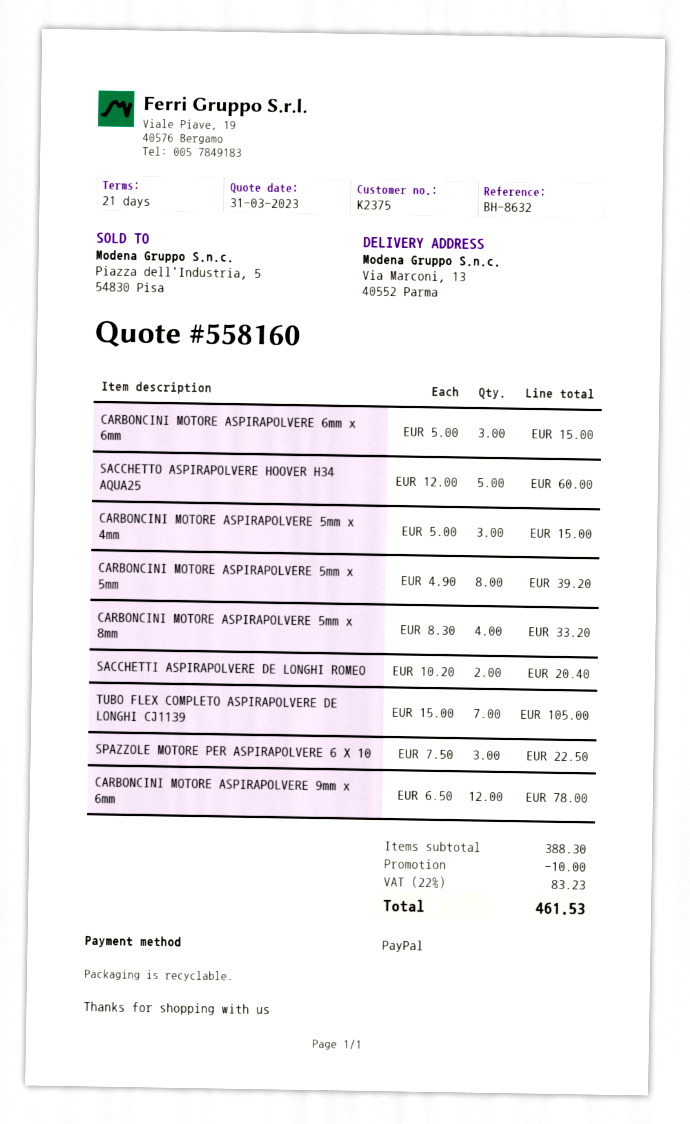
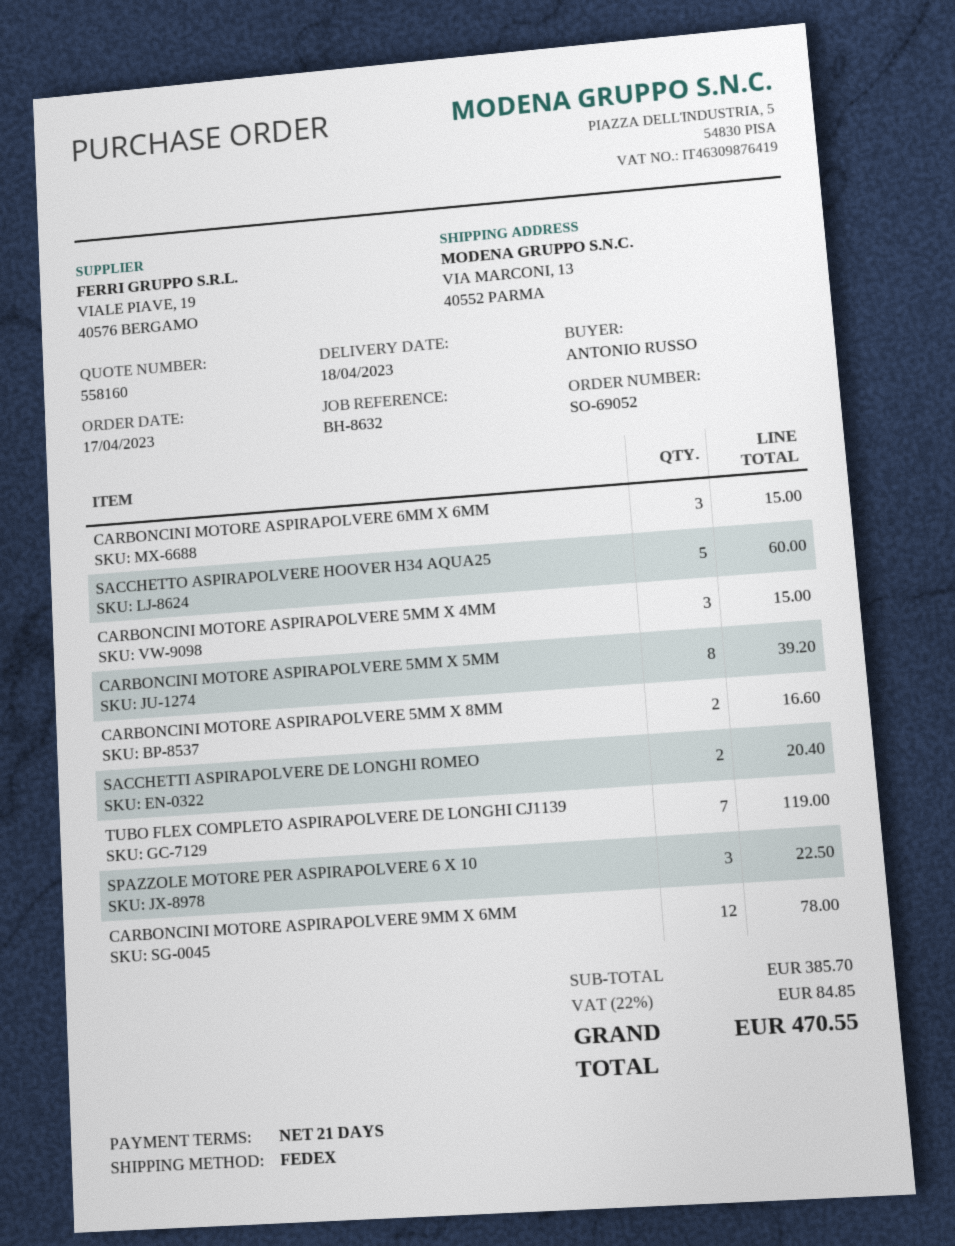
CARBONCINI MOTORE ASPIRAPOLVERE 5mm x 8mm: 4 for 33.20 -> 2 for 16.60
TUBO FLEX COMPLETO ASPIRAPOLVERE DE LONGHI CJ1139: 7 for 105.00 -> 7 for 119.00
subtotal: 388.30 -> 385.70
discount: 10.00 -> none
tax: 22% = 83.23 -> 22% = 84.85
total: 461.53 -> 470.55

